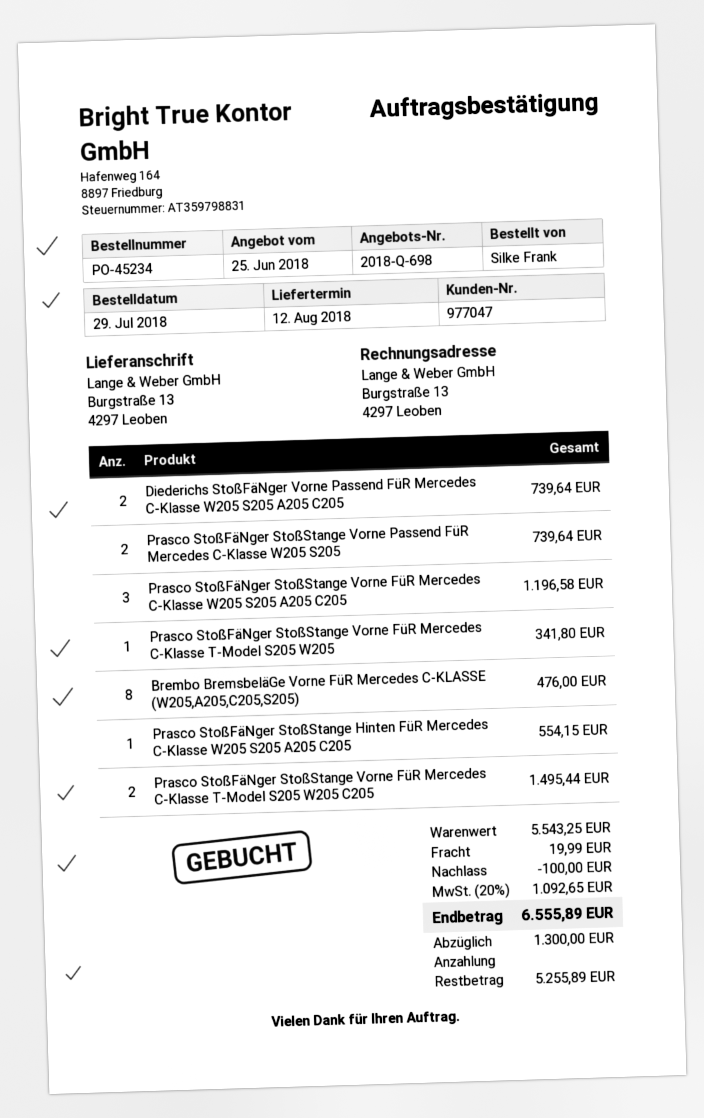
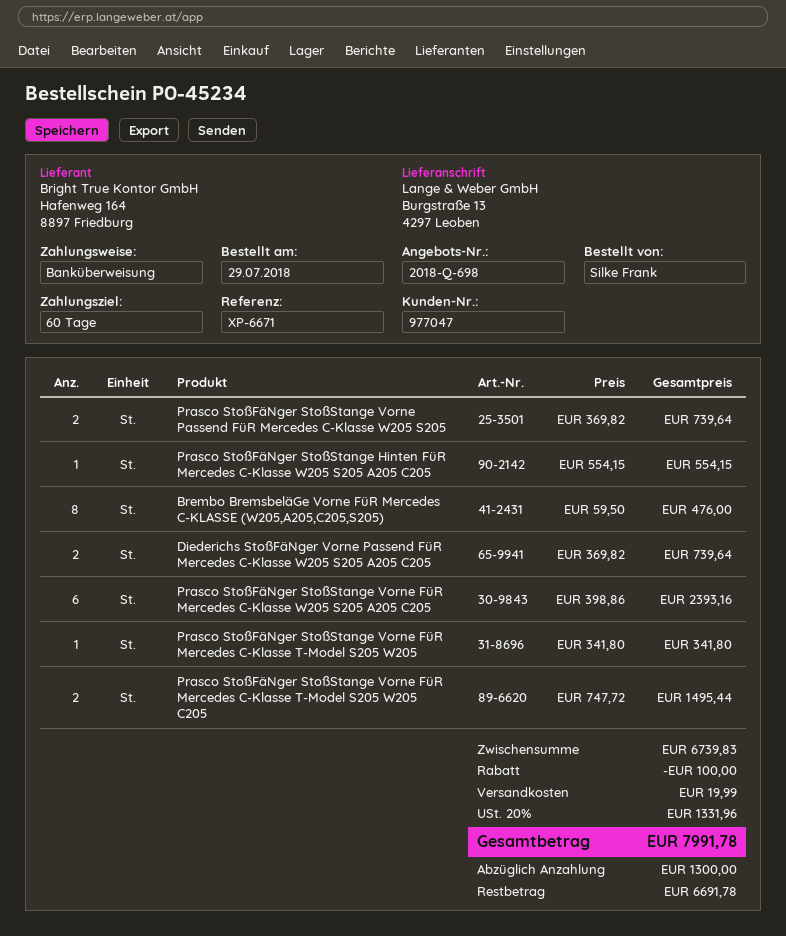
Prasco StoßFäNger StoßStange Vorne FüR Mercedes C-Klasse W205 S205 A205 C205: 3 for 1196.58 -> 6 for 2393.16
subtotal: 5543.25 -> 6739.83
tax: 20% = 1092.65 -> 20% = 1331.96
total: 6555.89 -> 7991.78
balance: 5255.89 -> 6691.78

